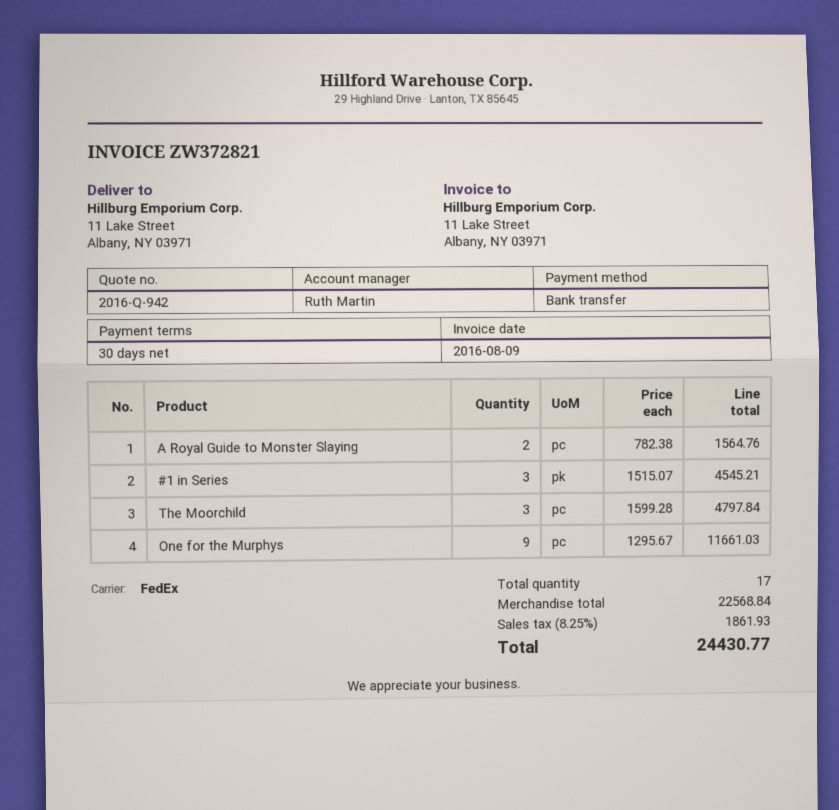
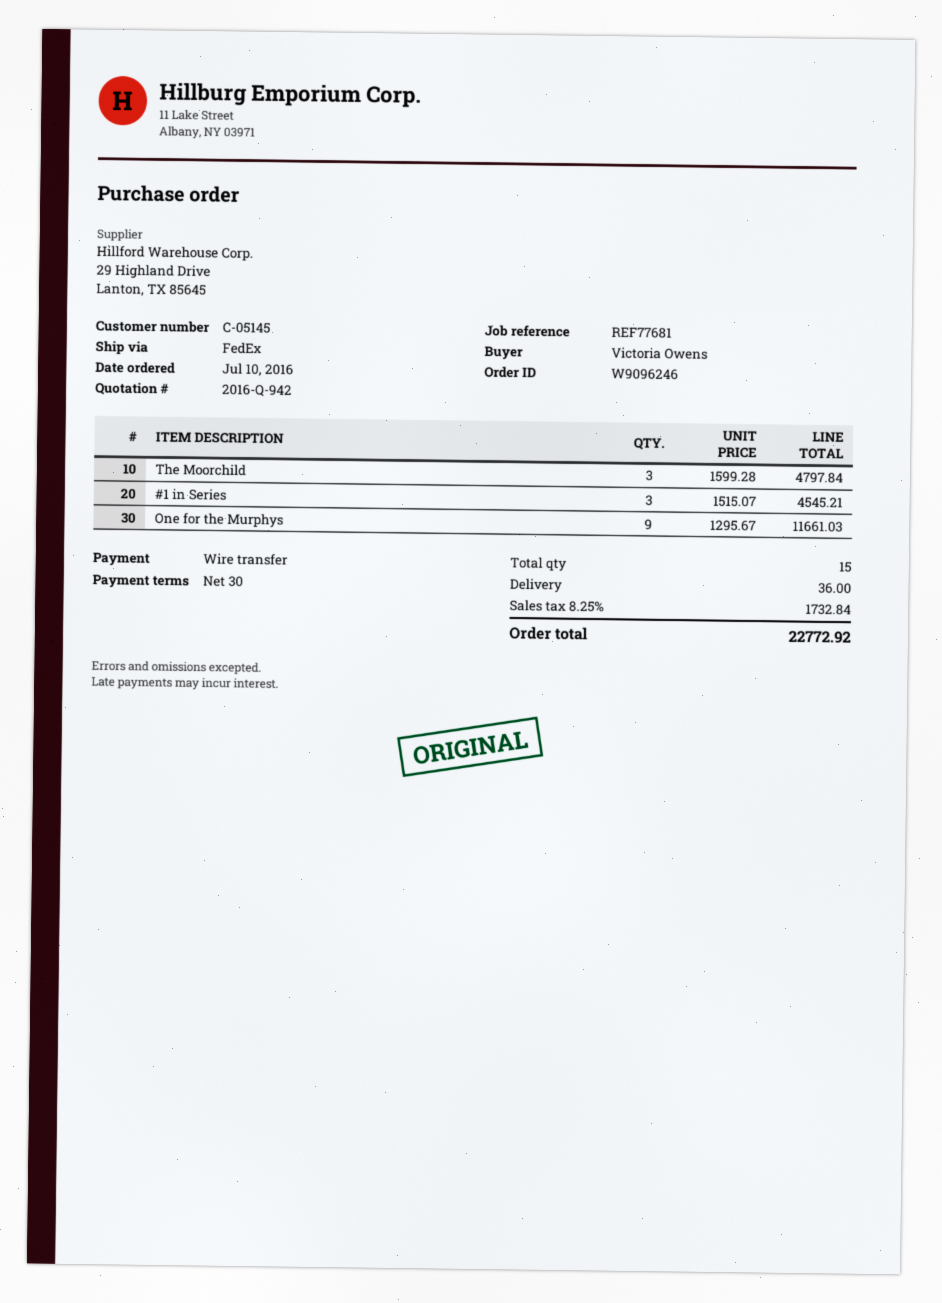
A Royal Guide to Monster Slaying: 2 x 782.38 = 1564.76 -> none
total quantity: 17 -> 15
shipping: none -> 36.00
tax: 8.25% = 1861.93 -> 8.25% = 1732.84
total: 24430.77 -> 22772.92

